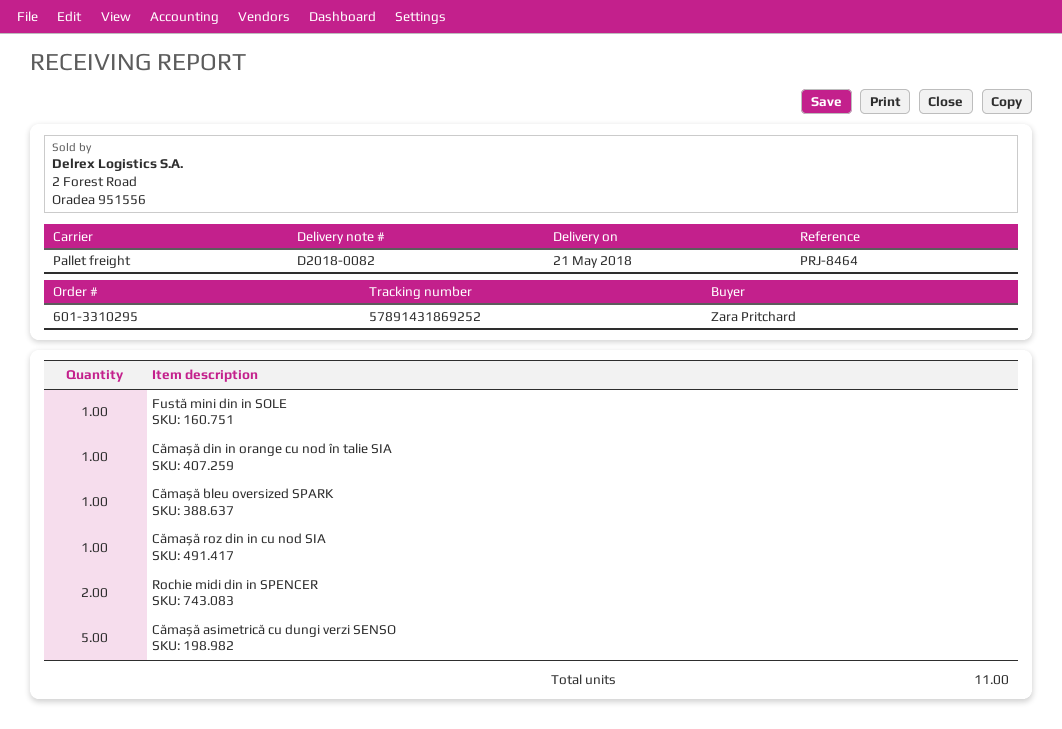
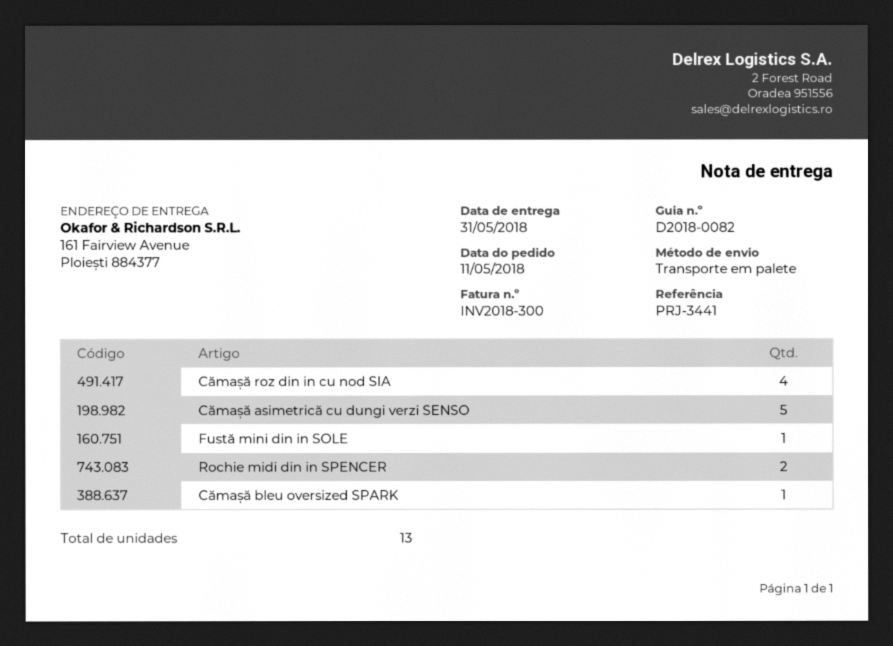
delivery date: 2018-05-21 -> 2018-05-31
reference: PRJ-8464 -> PRJ-3441
Cămașă din in orange cu nod în talie SIA: 1 -> none
Cămașă roz din in cu nod SIA: 1 -> 4
total quantity: 11 -> 13

